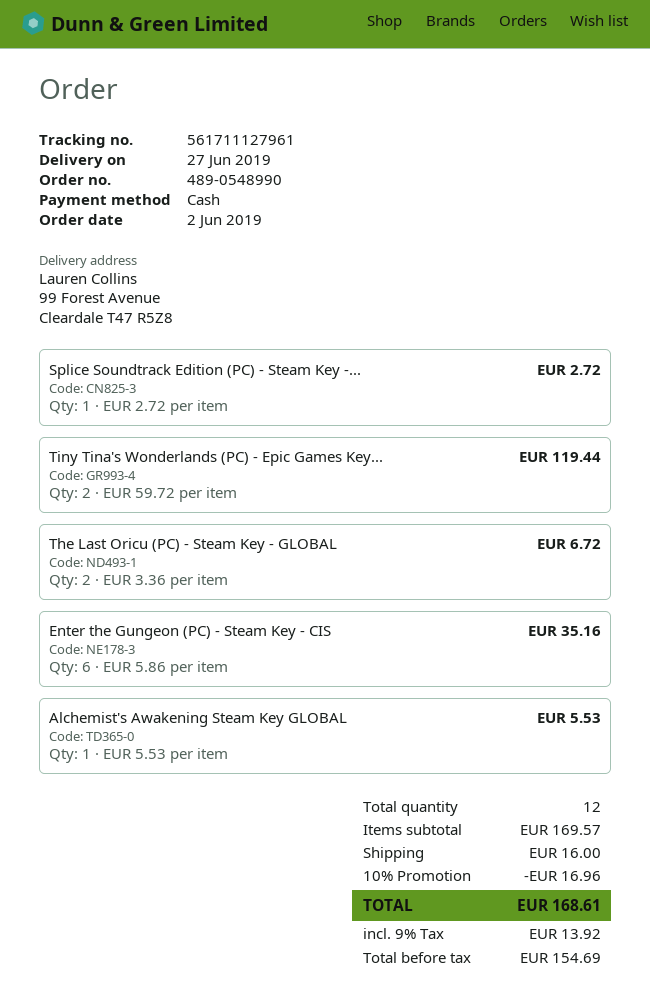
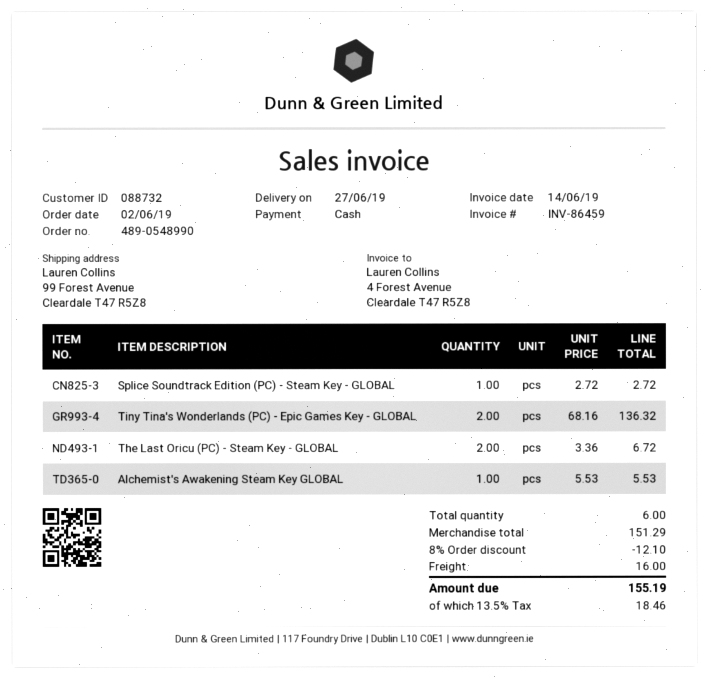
Tiny Tina's Wonderlands (PC) - Epic Games Key...: 2 x 59.72 = 119.44 -> 2 x 68.16 = 136.32
Enter the Gungeon (PC) - Steam Key - CIS: 6 x 5.86 = 35.16 -> none
total quantity: 12 -> 6
subtotal: 169.57 -> 151.29
discount: 10% = 16.96 -> 8% = 12.10
tax: 9% = 13.92 -> 13.5% = 18.46
total: 168.61 -> 155.19

